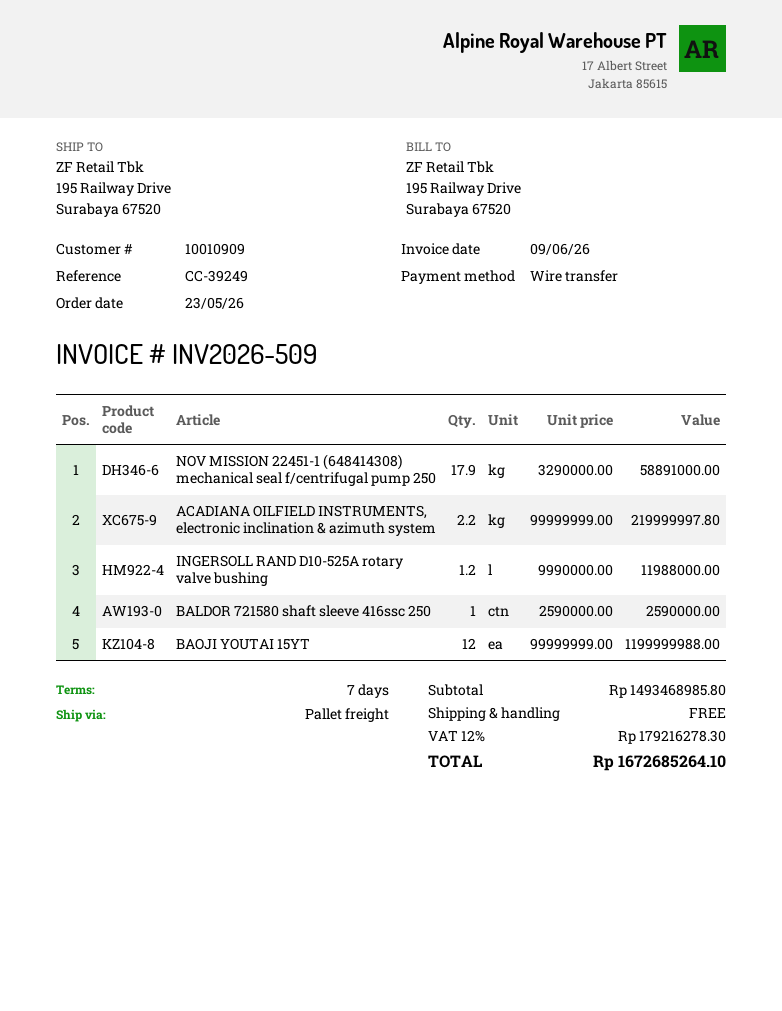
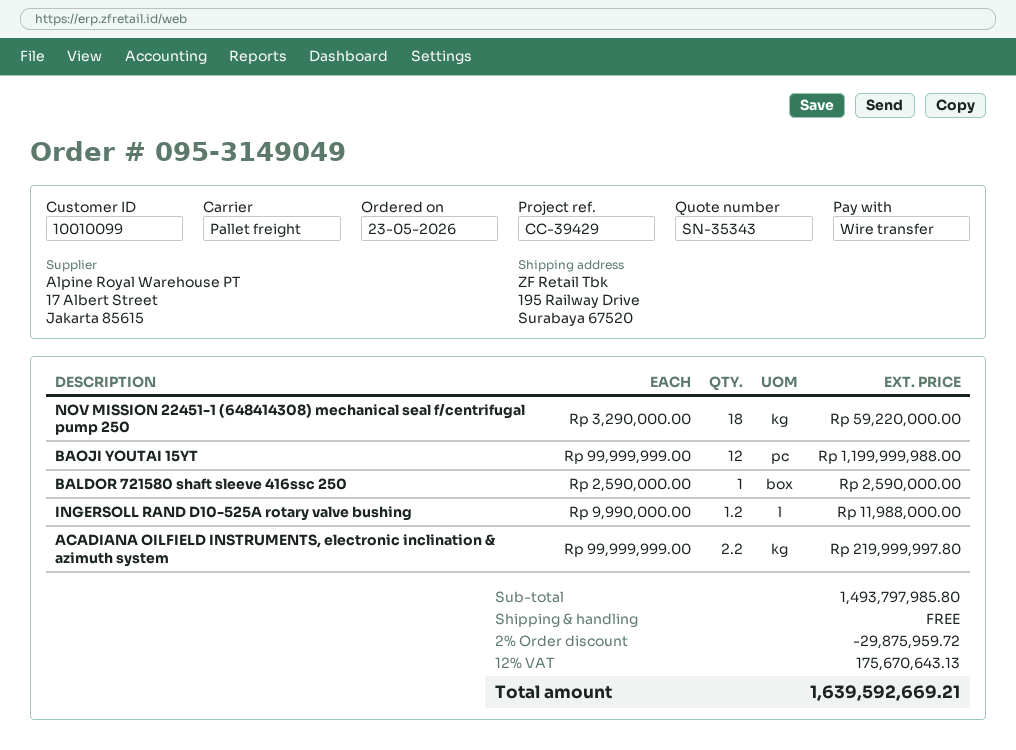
customer number: 10010909 -> 10010099
reference: CC-39249 -> CC-39429
NOV MISSION 22451-1 (648414308) mechanical seal f/centrifugal pump 250: 17.9 x 3290000.00 = 58891000.00 -> 18 x 3290000.00 = 59220000.00
subtotal: 1493468985.80 -> 1493797985.80
discount: none -> 2% = 29875959.72
tax: 12% = 179216278.30 -> 12% = 175670643.13
total: 1672685264.10 -> 1639592669.21

